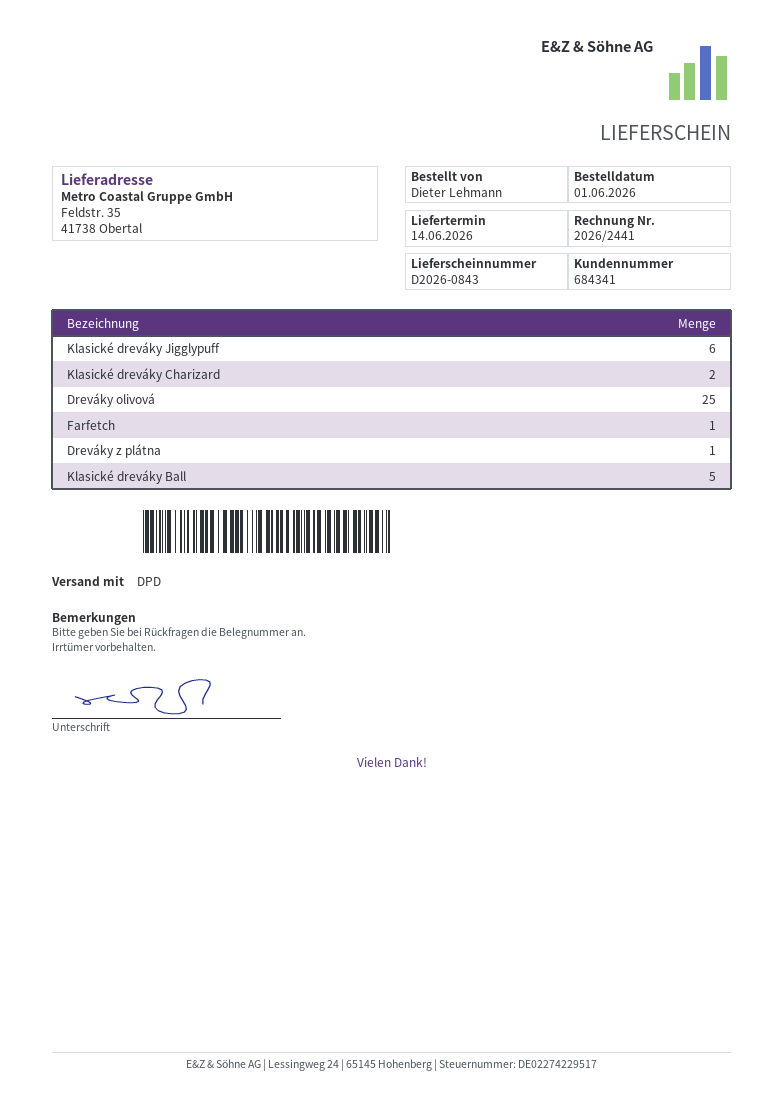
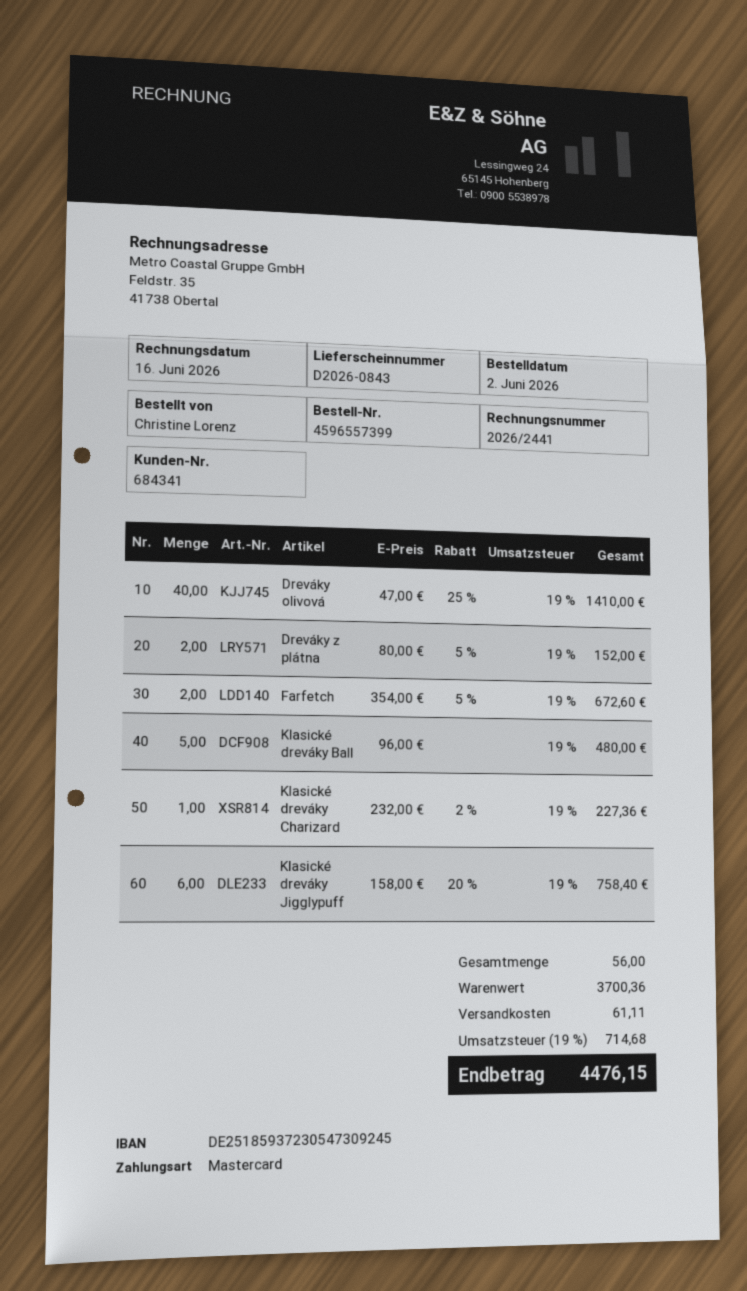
order date: 2026-06-01 -> 2026-06-02
ordered by: Dieter Lehmann -> Christine Lorenz
Klasické dreváky Charizard: 2 -> 1
Dreváky olivová: 25 -> 40
Farfetch: 1 -> 2
Dreváky z plátna: 1 -> 2

